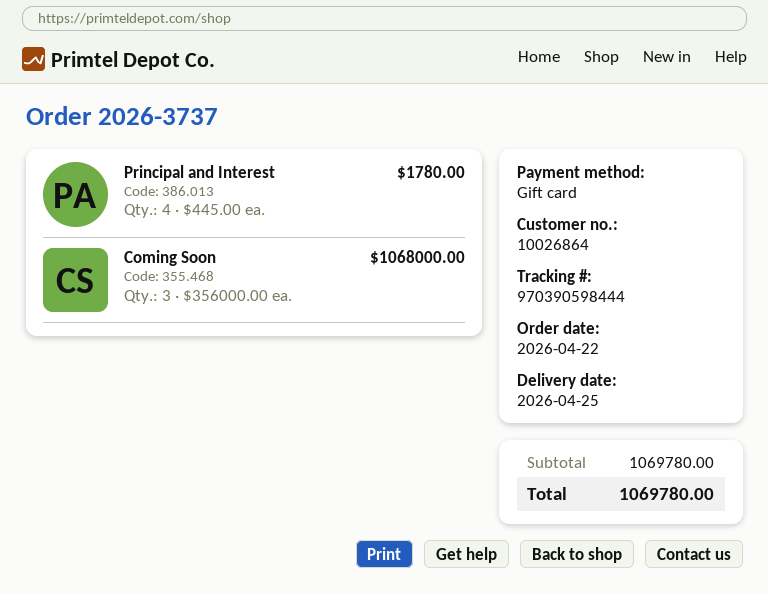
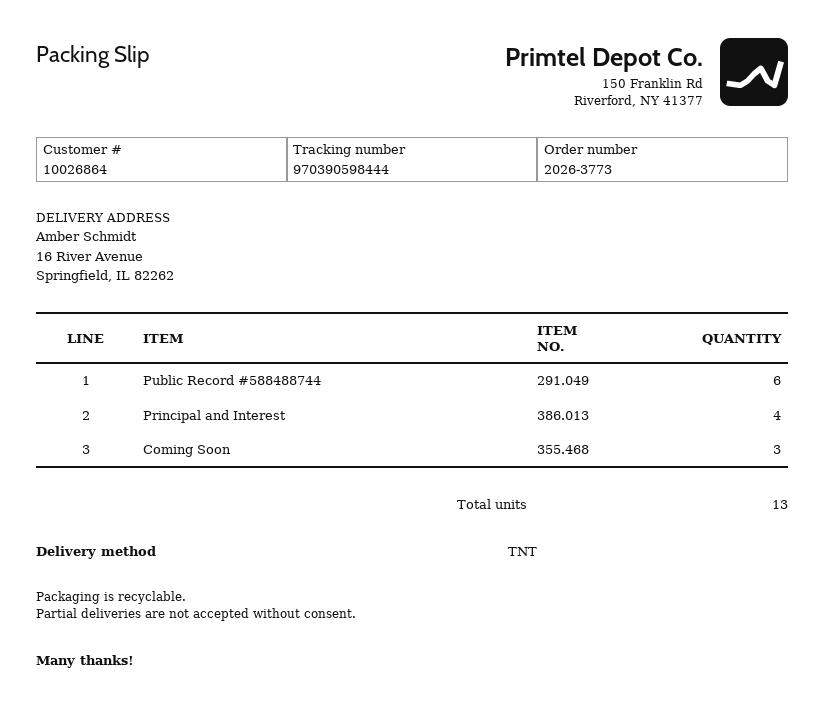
order number: 2026-3737 -> 2026-3773
Public Record #588488744: none -> 6

